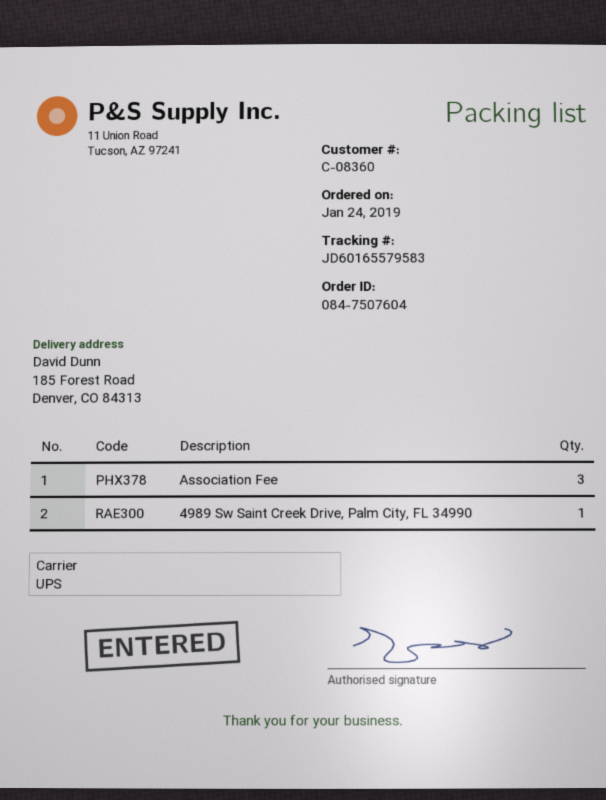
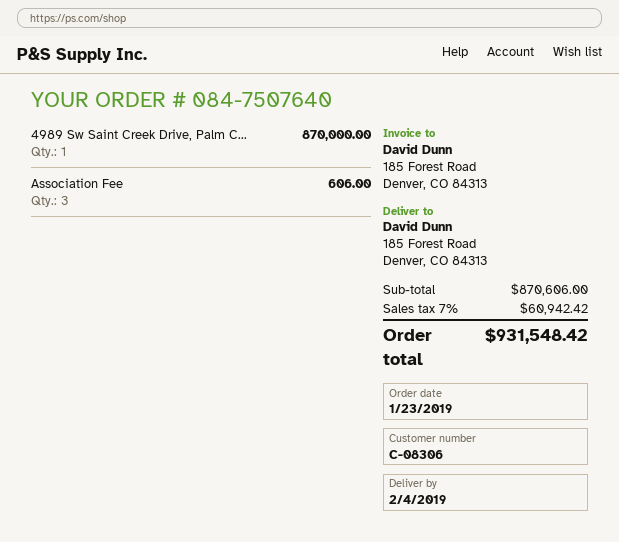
order number: 084-7507604 -> 084-7507640
order date: 2019-01-24 -> 2019-01-23
customer number: C-08360 -> C-08306

